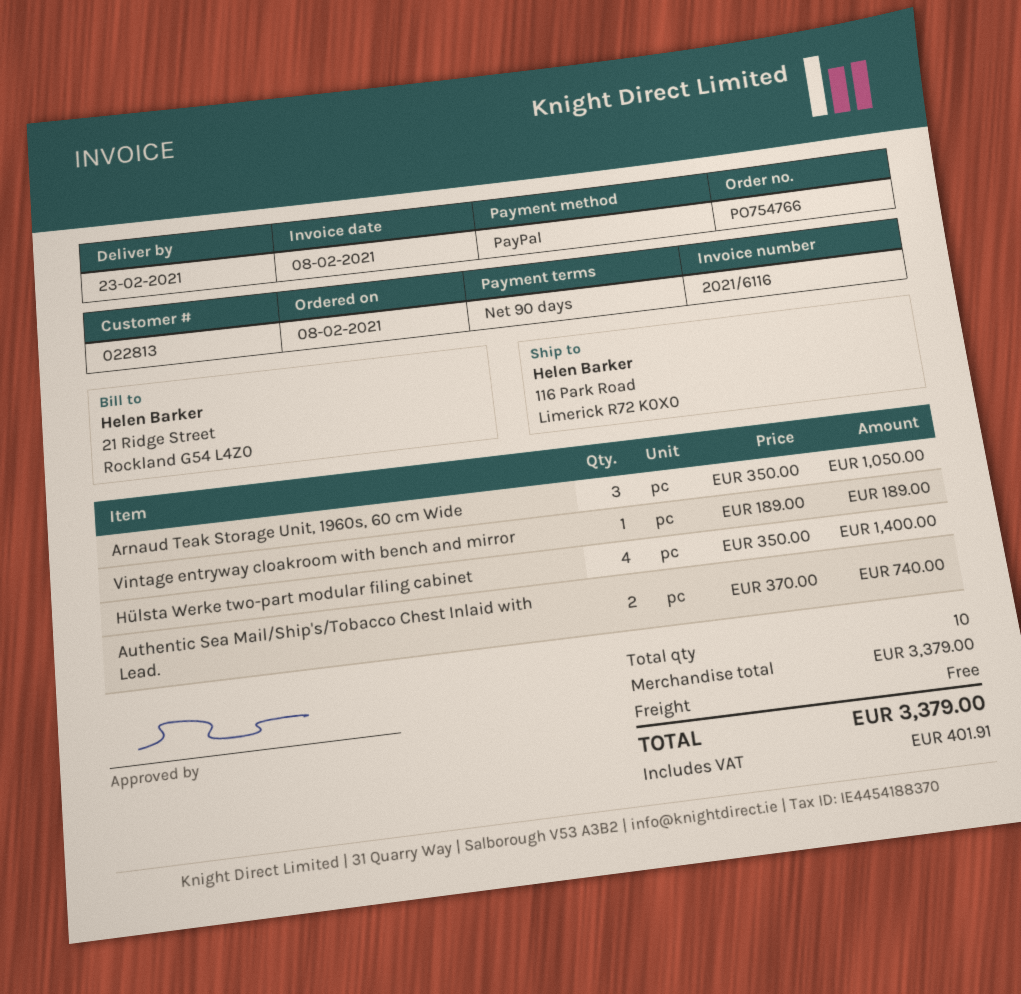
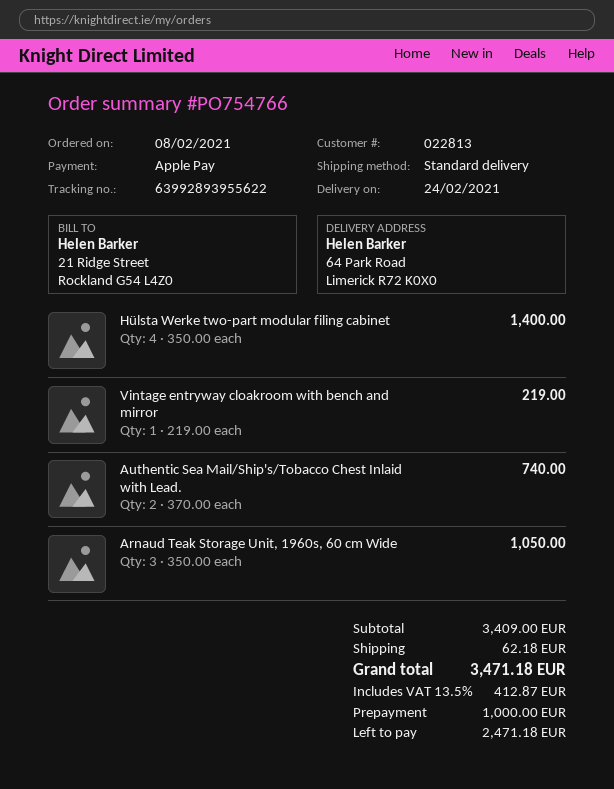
delivery date: 2021-02-23 -> 2021-02-24
payment method: PayPal -> Apple Pay
ship to: 116 Park Road, Limerick R72 K0X0 -> 64 Park Road, Limerick R72 K0X0
Vintage entryway cloakroom with bench and mirror: 1 x 189.00 = 189.00 -> 1 x 219.00 = 219.00
subtotal: 3379.00 -> 3409.00
shipping: 0.00 -> 62.18
tax: 401.91 -> 412.87
total: 3379.00 -> 3471.18

